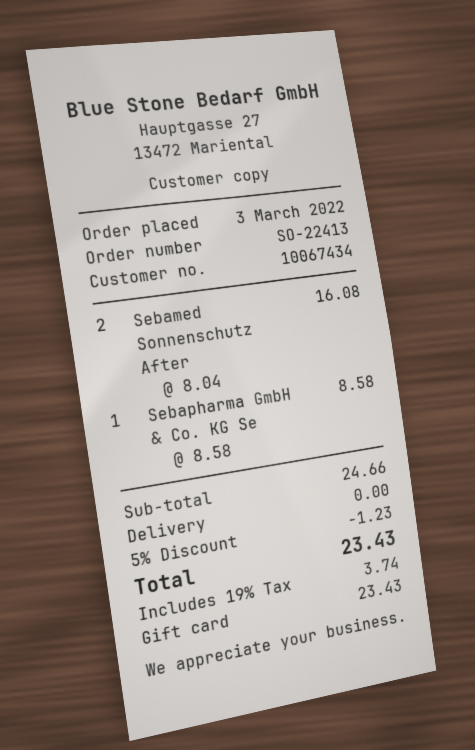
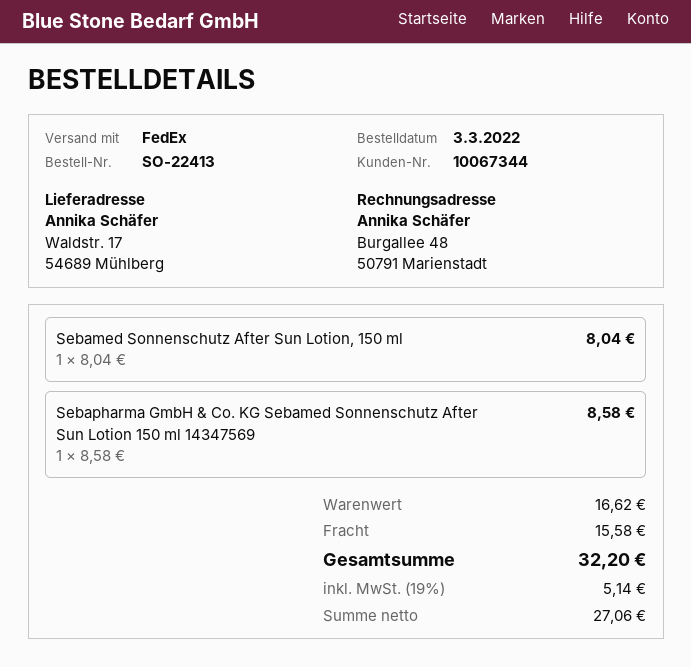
customer number: 10067434 -> 10067344
Sebamed Sonnenschutz After: 2 x 8.04 = 16.08 -> 1 x 8.04 = 8.04
subtotal: 24.66 -> 16.62
discount: 5% = 1.23 -> none
shipping: 0.00 -> 15.58
tax: 19% = 3.74 -> 19% = 5.14
total: 23.43 -> 32.20

